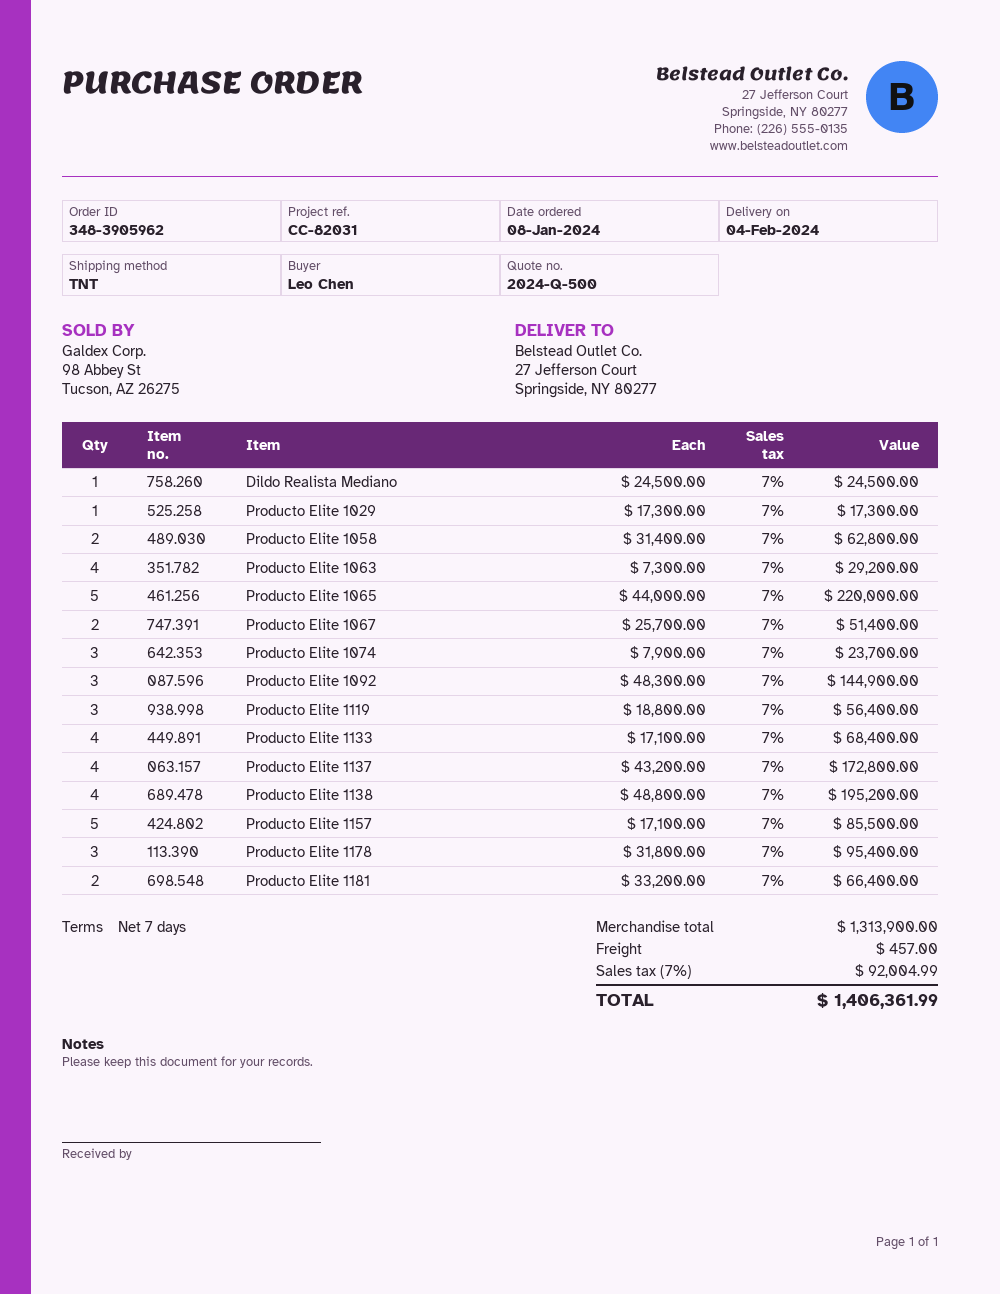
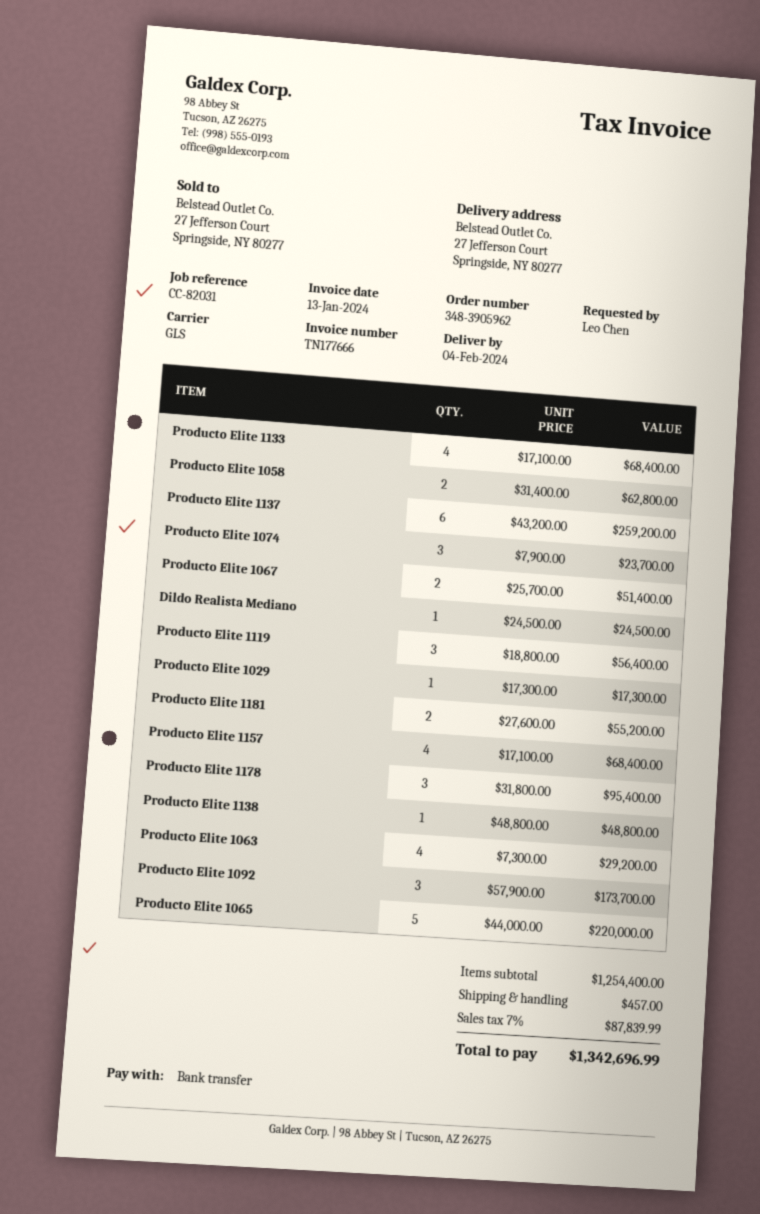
shipping method: TNT -> GLS
Producto Elite 1092: 3 x 48300.00 = 144900.00 -> 3 x 57900.00 = 173700.00
Producto Elite 1137: 4 x 43200.00 = 172800.00 -> 6 x 43200.00 = 259200.00
Producto Elite 1138: 4 x 48800.00 = 195200.00 -> 1 x 48800.00 = 48800.00
Producto Elite 1157: 5 x 17100.00 = 85500.00 -> 4 x 17100.00 = 68400.00
Producto Elite 1181: 2 x 33200.00 = 66400.00 -> 2 x 27600.00 = 55200.00
subtotal: 1313900.00 -> 1254400.00
tax: 7% = 92004.99 -> 7% = 87839.99
total: 1406361.99 -> 1342696.99

